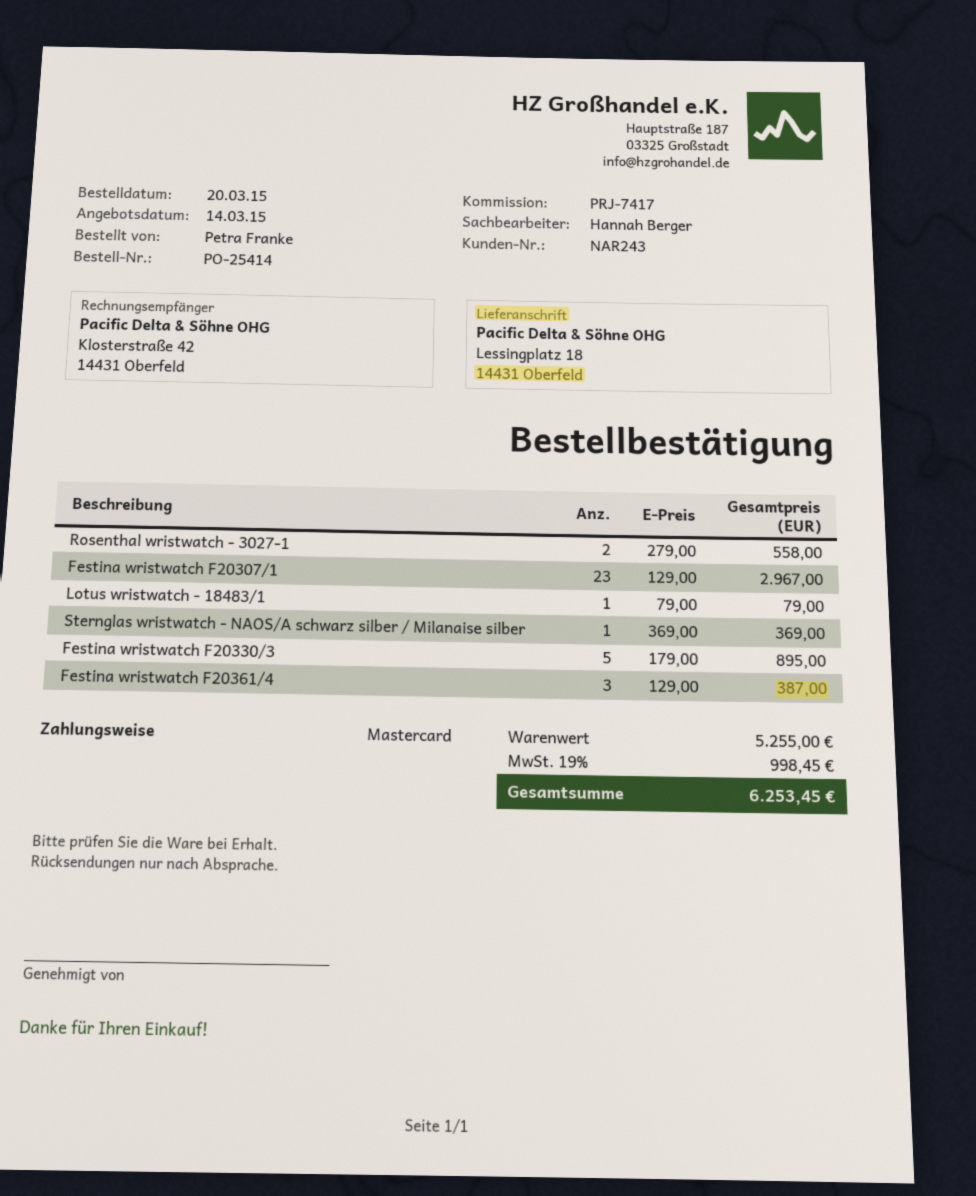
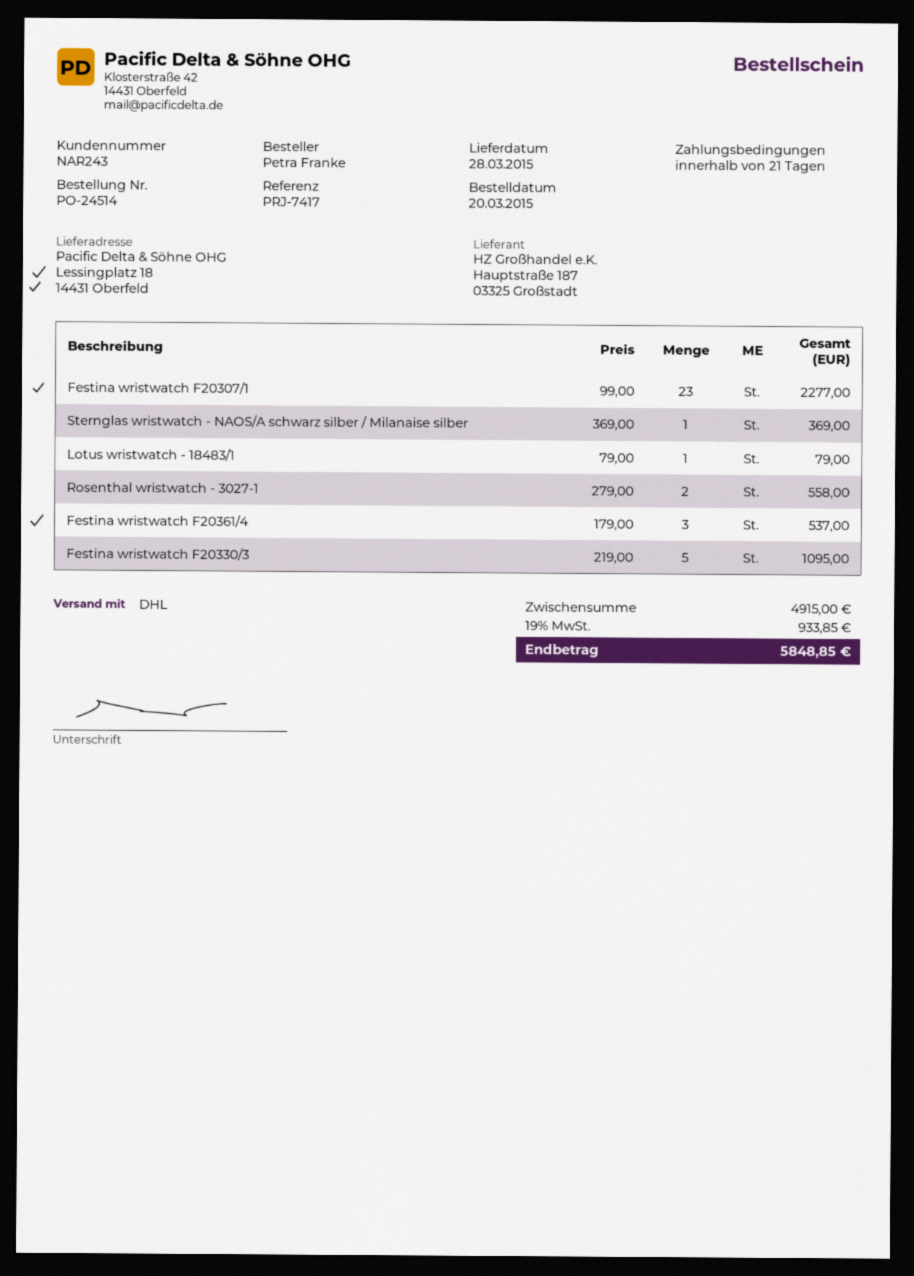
order number: PO-25414 -> PO-24514
Festina wristwatch F20307/1: 23 x 129.00 = 2967.00 -> 23 x 99.00 = 2277.00
Festina wristwatch F20330/3: 5 x 179.00 = 895.00 -> 5 x 219.00 = 1095.00
Festina wristwatch F20361/4: 3 x 129.00 = 387.00 -> 3 x 179.00 = 537.00
subtotal: 5255.00 -> 4915.00
tax: 19% = 998.45 -> 19% = 933.85
total: 6253.45 -> 5848.85

